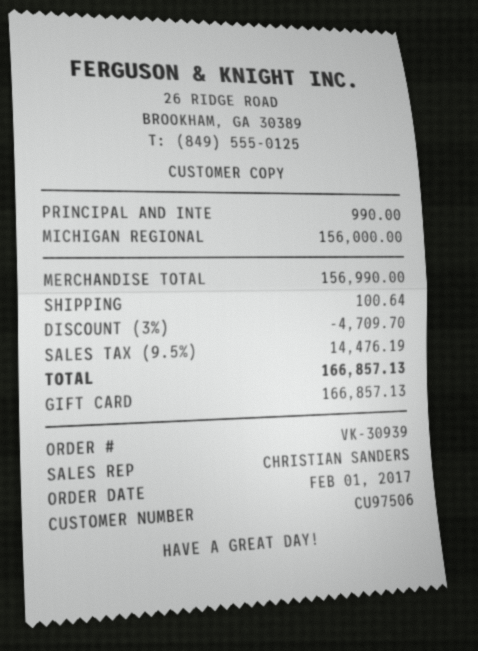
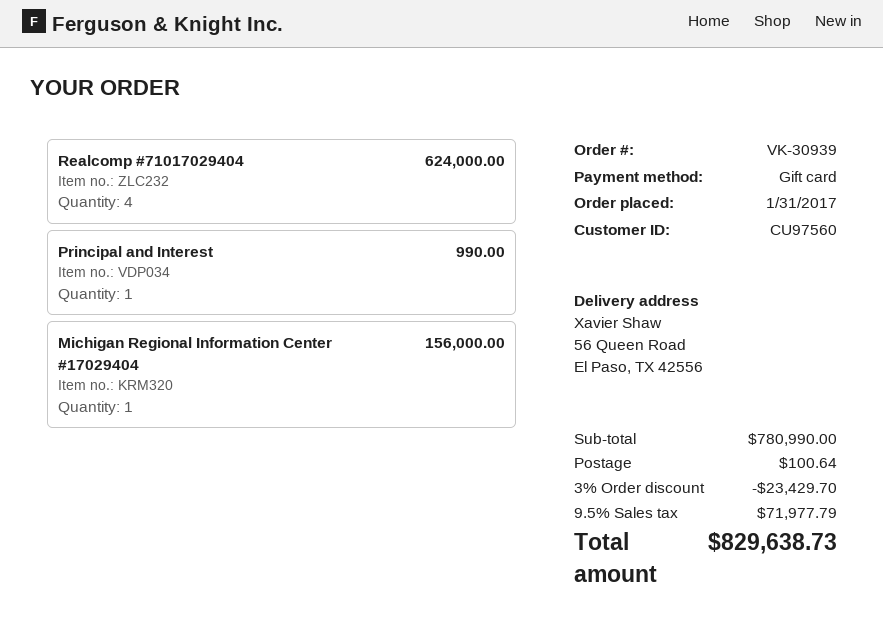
order date: 2017-02-01 -> 2017-01-31
customer number: CU97506 -> CU97560
Realcomp #71017029404: none -> 4 for 624000.00
subtotal: 156990.00 -> 780990.00
discount: 3% = 4709.70 -> 3% = 23429.70
tax: 9.5% = 14476.19 -> 9.5% = 71977.79
total: 166857.13 -> 829638.73

